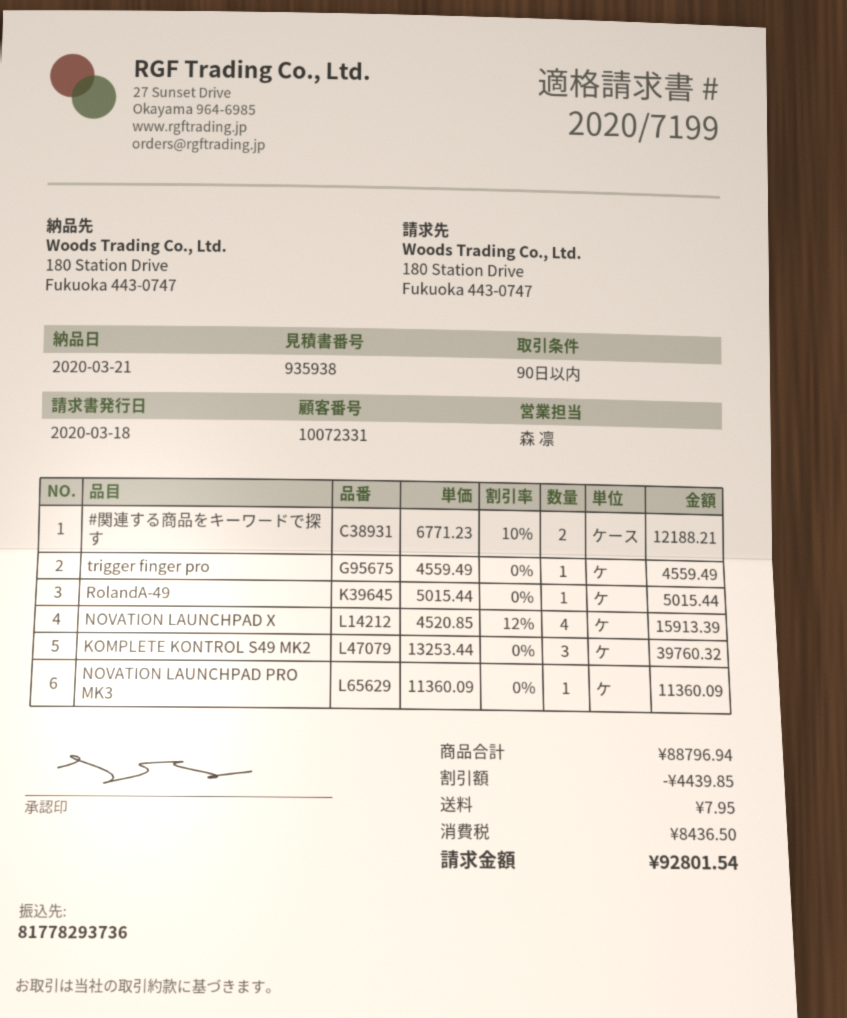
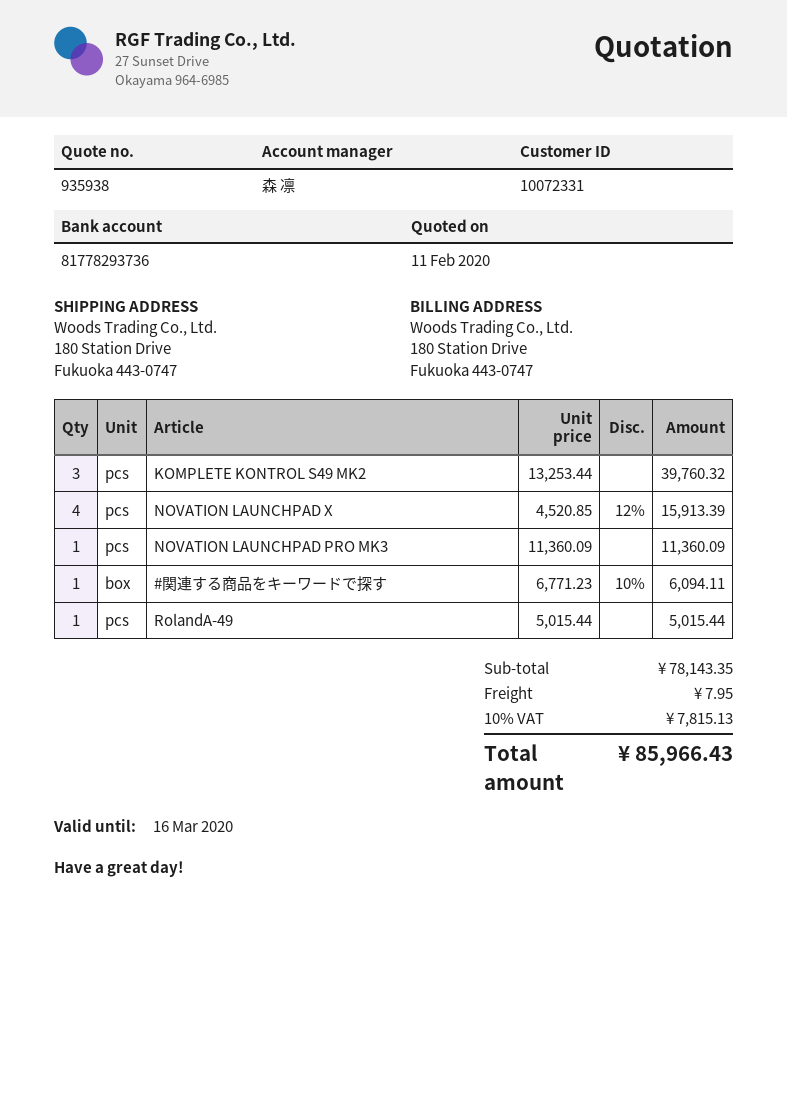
#関連する商品をキーワードで探す: 2 x 6771.23 - 10% = 12188.21 -> 1 x 6771.23 - 10% = 6094.11
trigger finger pro: 1 x 4559.49 = 4559.49 -> none
subtotal: 88796.94 -> 78143.35
discount: 4439.85 -> none
tax: 8436.50 -> 7815.13
total: 92801.54 -> 85966.43

